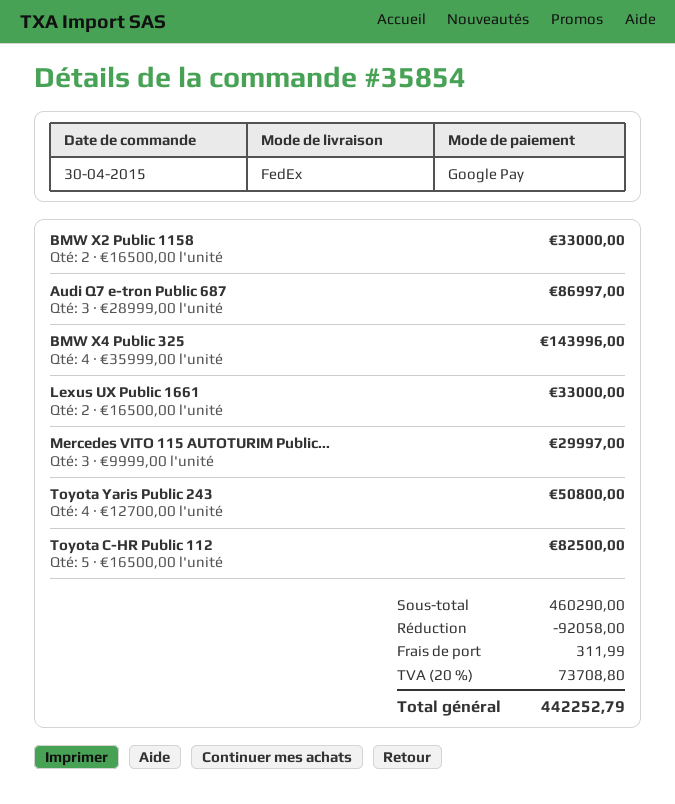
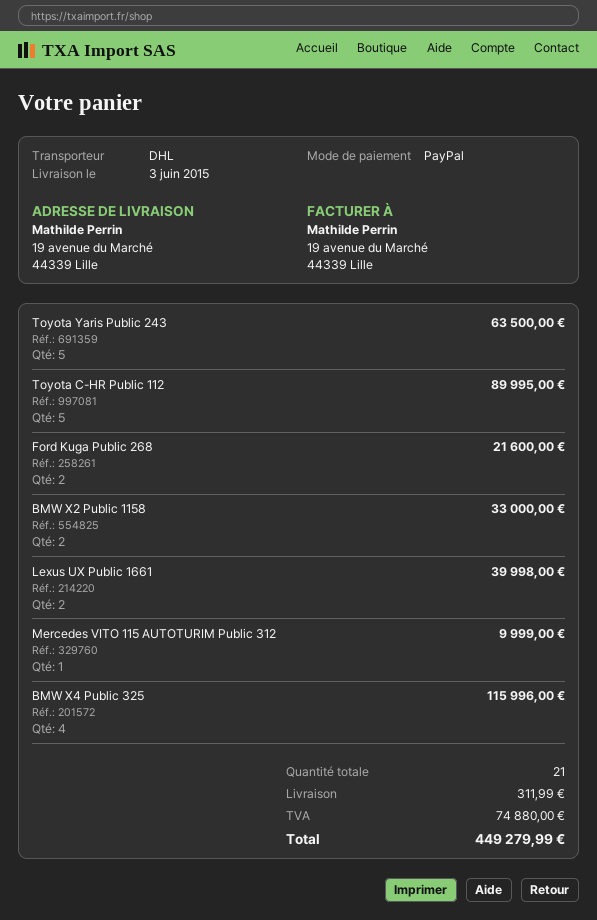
payment method: Google Pay -> PayPal
shipping method: FedEx -> DHL
Audi Q7 e-tron Public 687: 3 for 86997.00 -> none
BMW X4 Public 325: 4 for 143996.00 -> 4 for 115996.00
Lexus UX Public 1661: 2 for 33000.00 -> 2 for 39998.00
Mercedes VITO 115 AUTOTURIM Public...: 3 for 29997.00 -> 1 for 9999.00
Toyota Yaris Public 243: 4 for 50800.00 -> 5 for 63500.00
Toyota C-HR Public 112: 5 for 82500.00 -> 5 for 89995.00
Ford Kuga Public 268: none -> 2 for 21600.00
discount: 92058.00 -> none
tax: 73708.80 -> 74880.00
total: 442252.79 -> 449279.99

